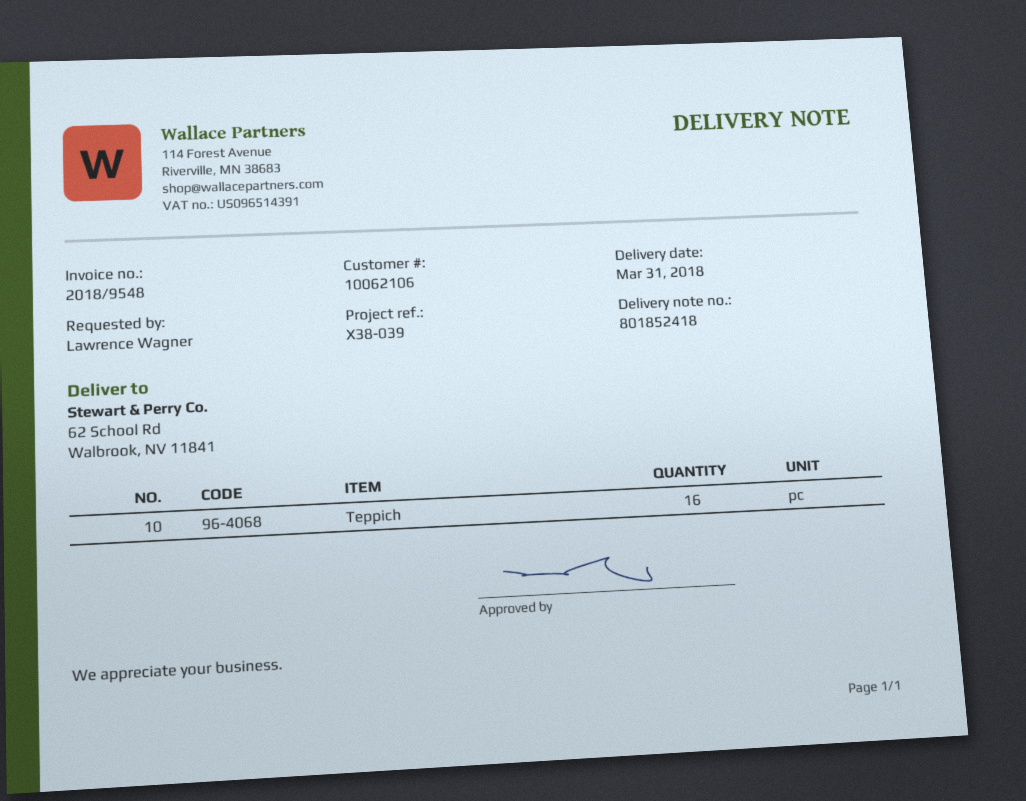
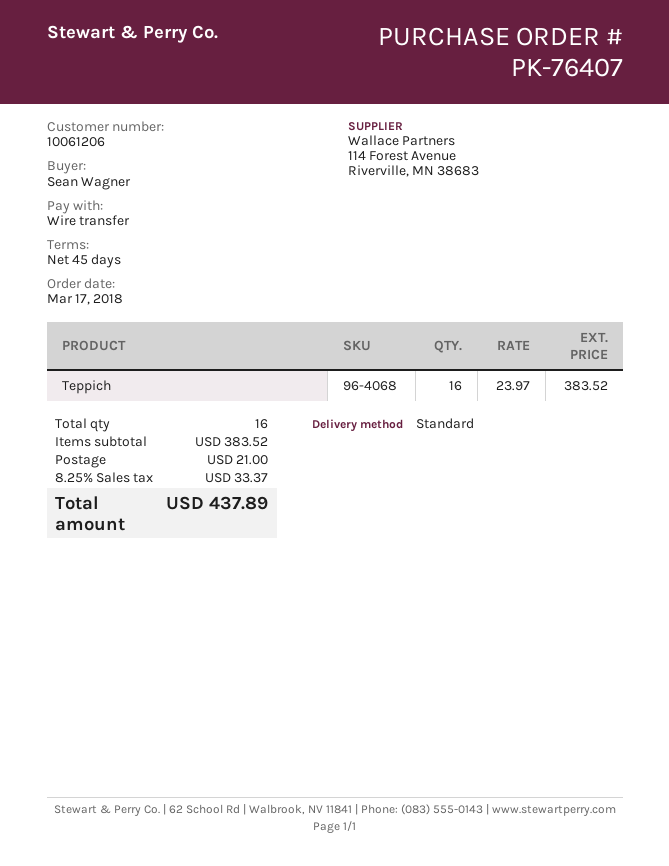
customer number: 10062106 -> 10061206
ordered by: Lawrence Wagner -> Sean Wagner

